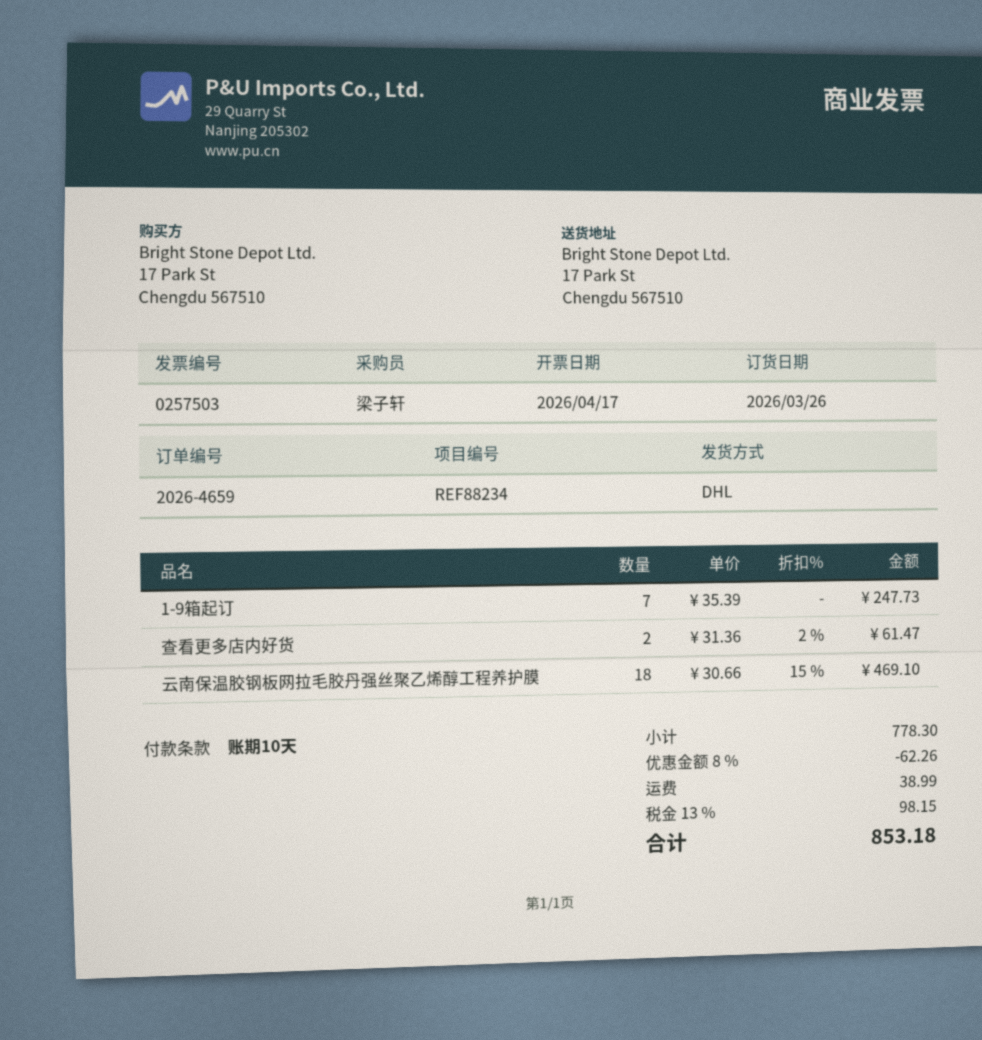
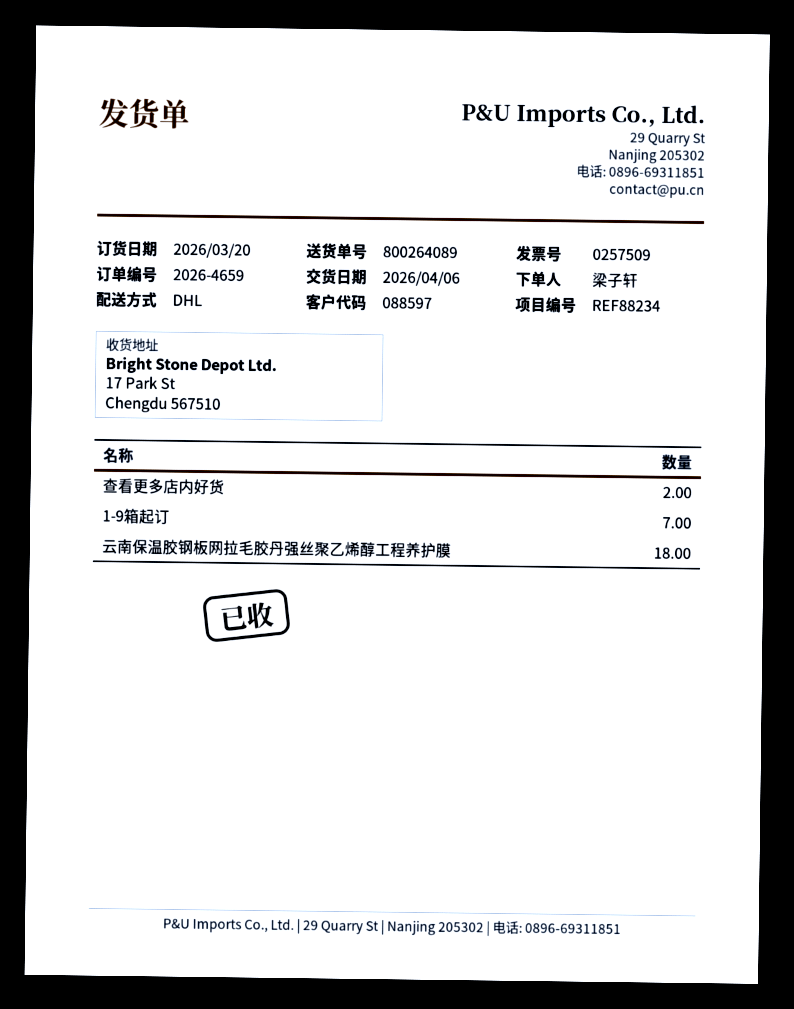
order date: 2026-03-26 -> 2026-03-20
invoice number: 0257503 -> 0257509

